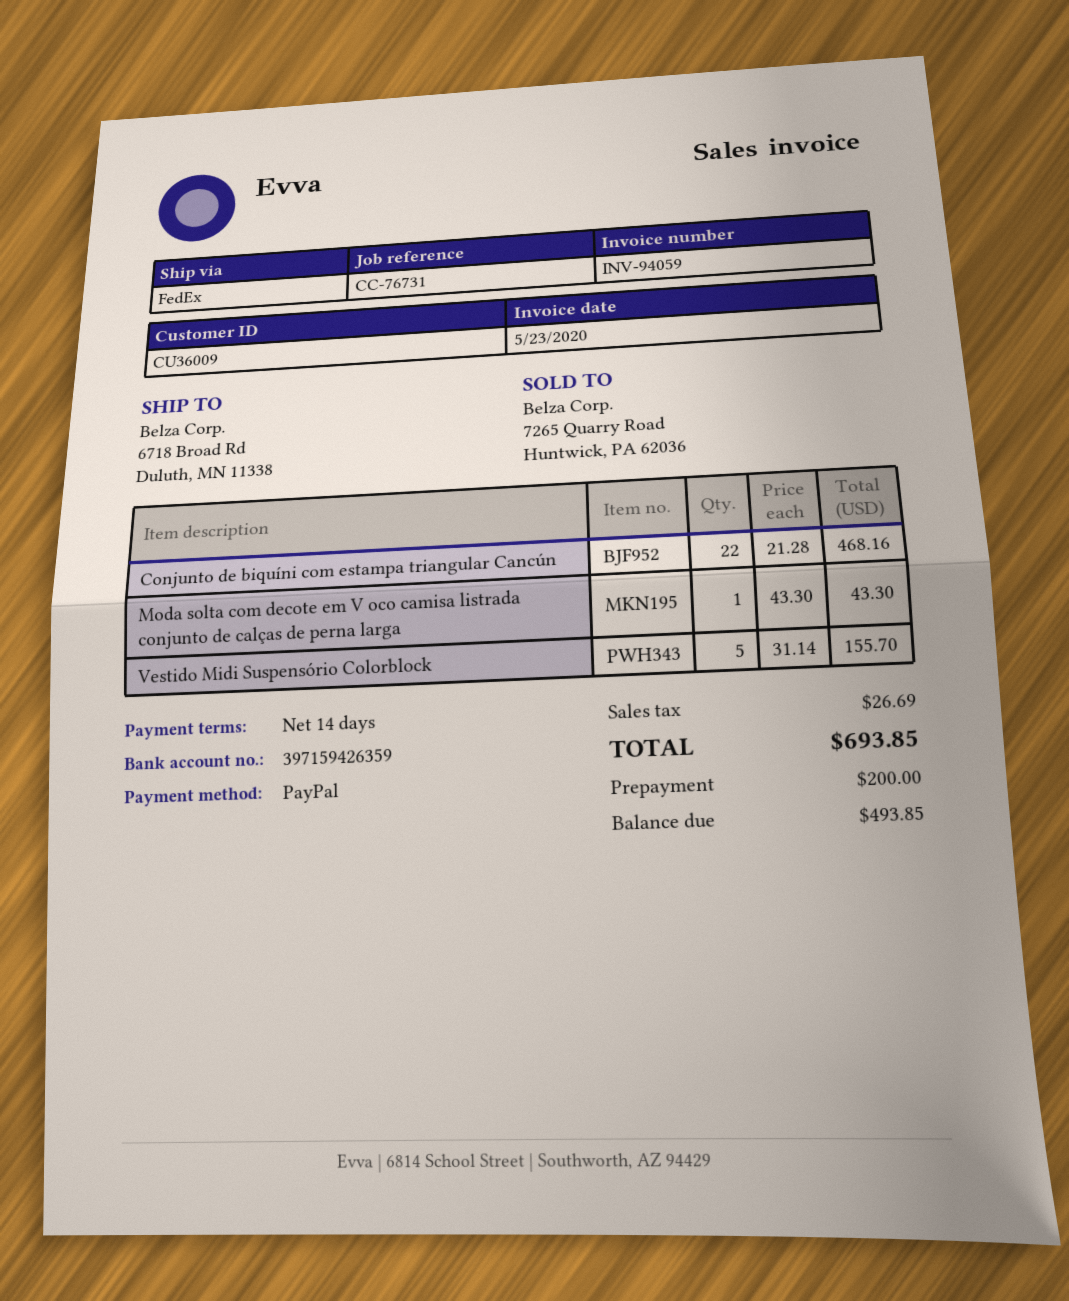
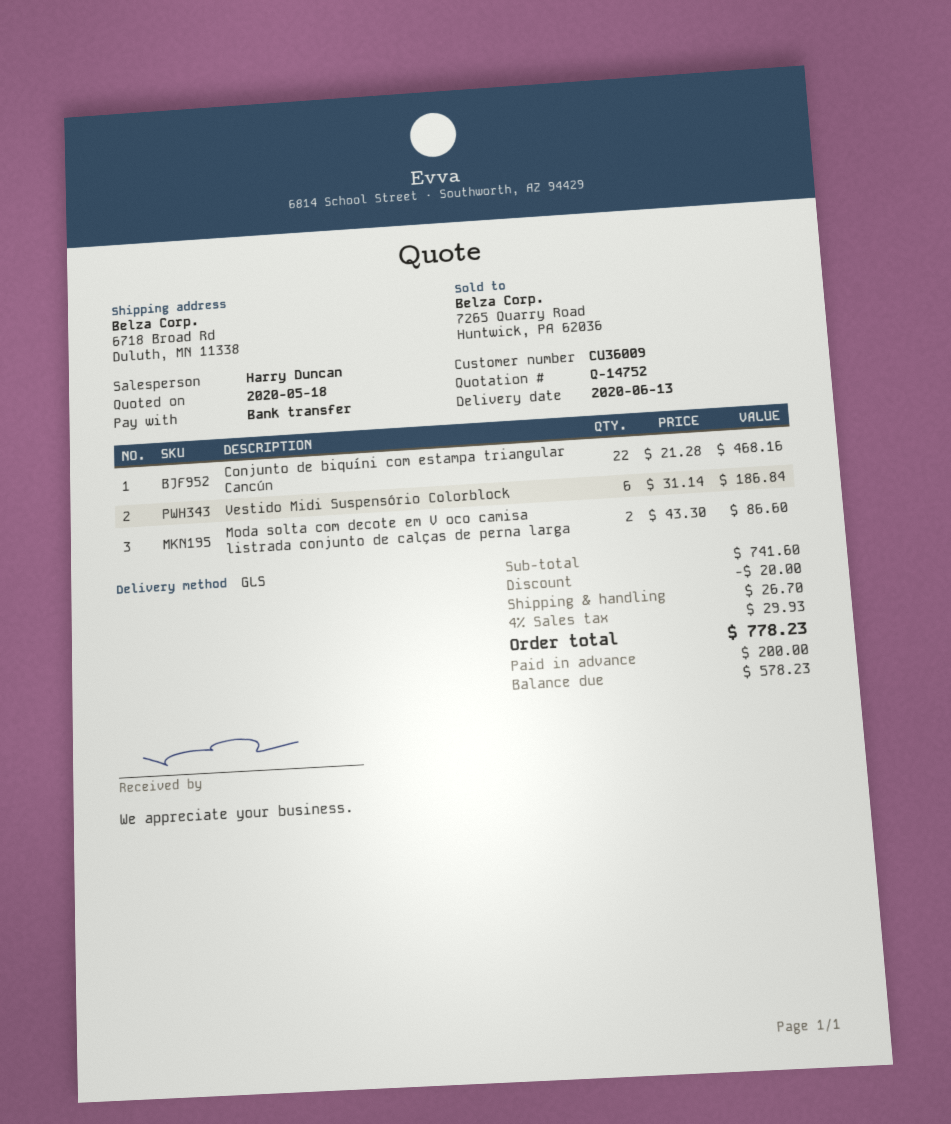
payment method: PayPal -> bank transfer
shipping method: FedEx -> GLS
Moda solta com decote em V oco camisa listrada conjunto de calças de perna larga: 1 x 43.30 = 43.30 -> 2 x 43.30 = 86.60
Vestido Midi Suspensório Colorblock: 5 x 31.14 = 155.70 -> 6 x 31.14 = 186.84
discount: none -> 20.00
shipping: none -> 26.70
tax: 26.69 -> 29.93
total: 693.85 -> 778.23
balance: 493.85 -> 578.23

